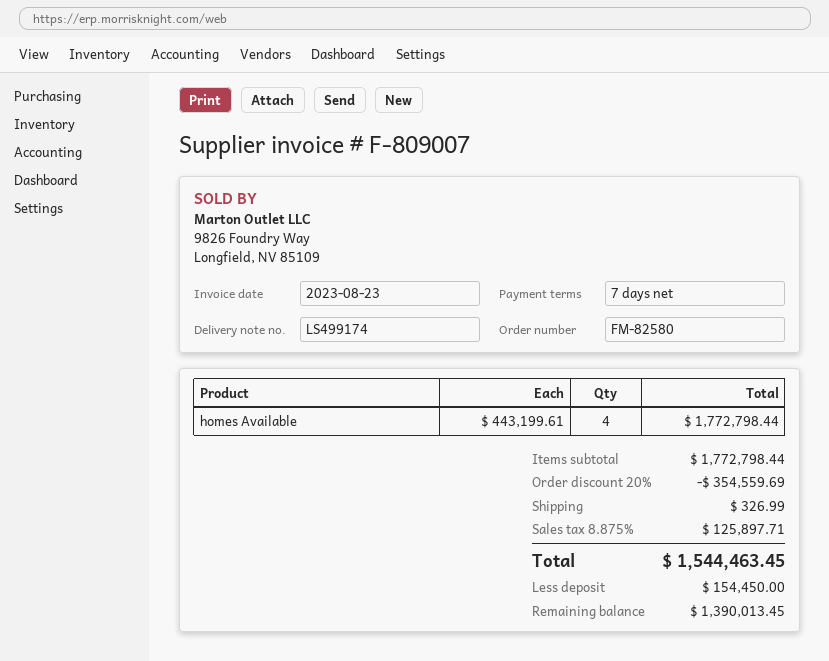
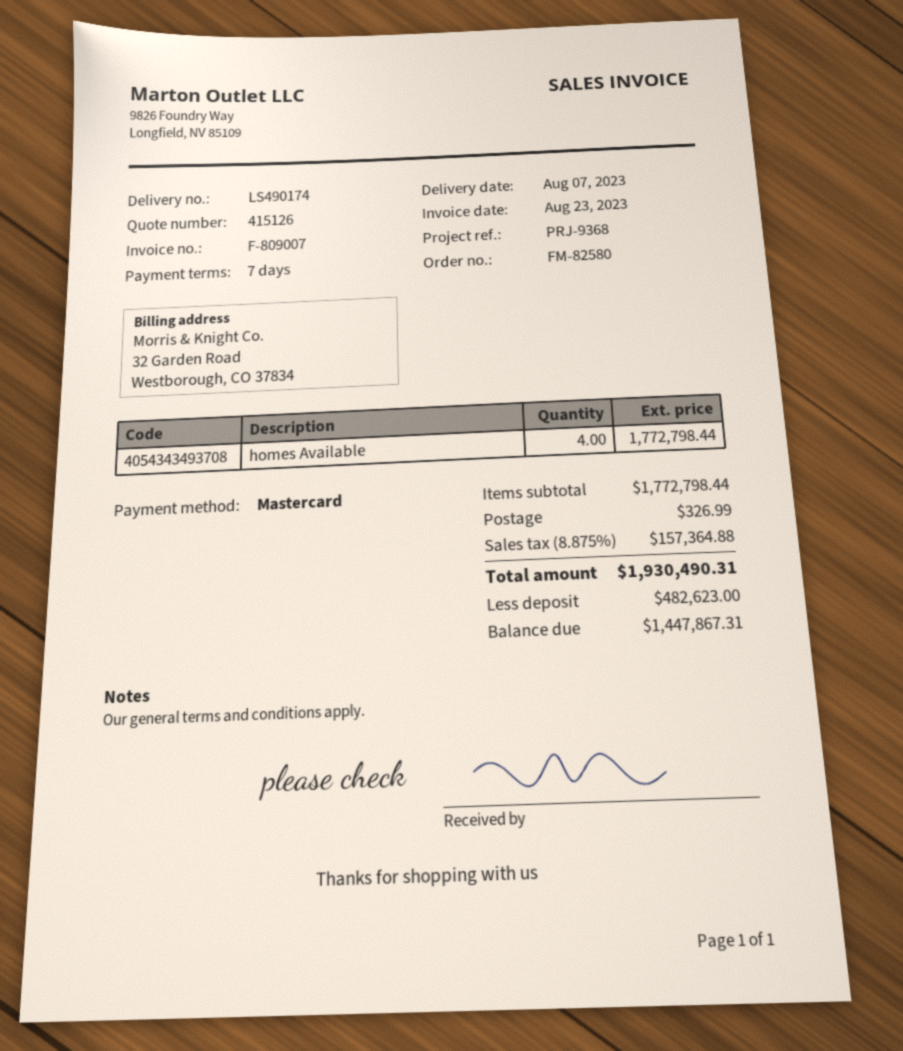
delivery note number: LS499174 -> LS490174
discount: 20% = 354559.69 -> none
tax: 8.875% = 125897.71 -> 8.875% = 157364.88
total: 1544463.45 -> 1930490.31
deposit: 154450.00 -> 482623.00
balance: 1390013.45 -> 1447867.31

